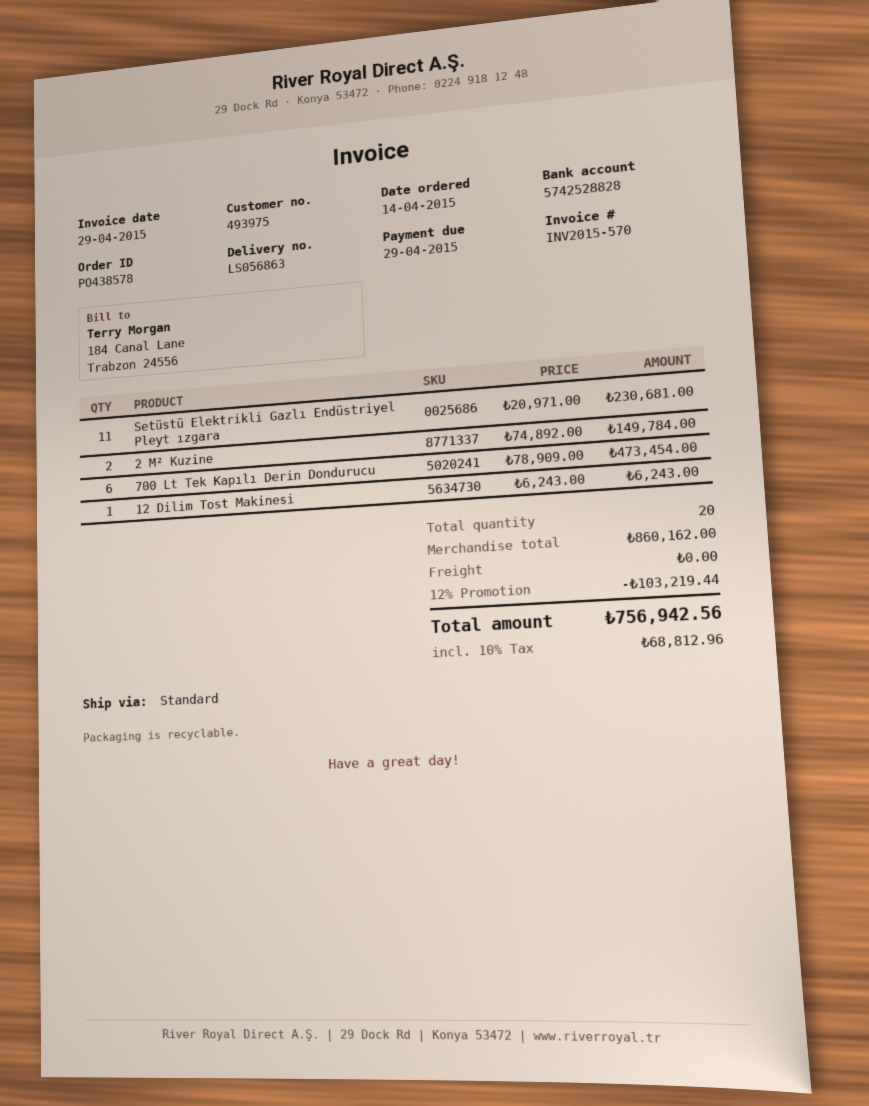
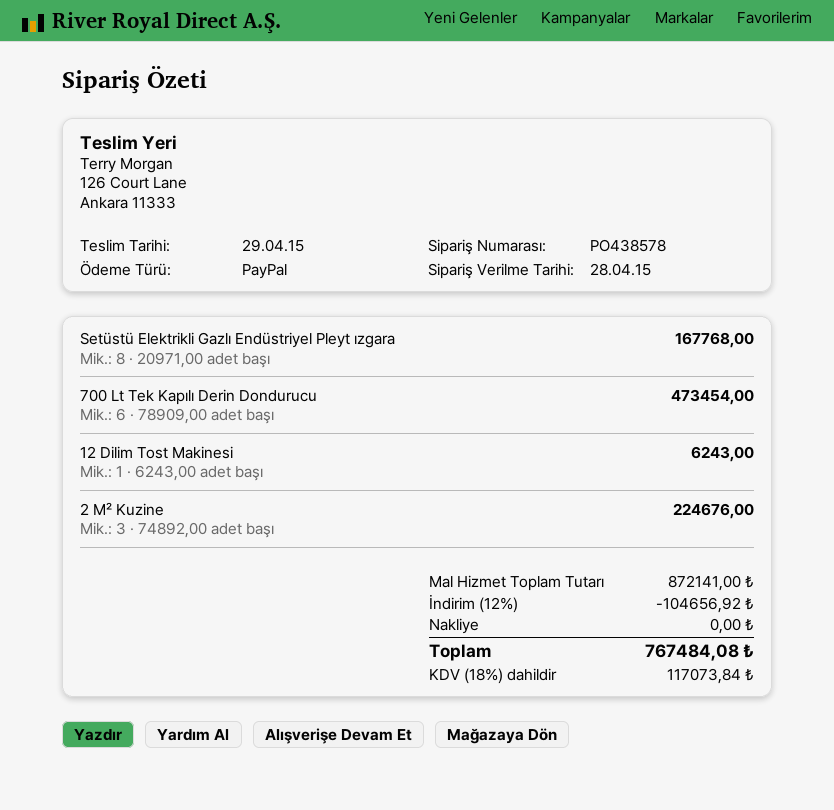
order date: 2015-04-14 -> 2015-04-28
Setüstü Elektrikli Gazlı Endüstriyel Pleyt ızgara: 11 x 20971.00 = 230681.00 -> 8 x 20971.00 = 167768.00
2 M² Kuzine: 2 x 74892.00 = 149784.00 -> 3 x 74892.00 = 224676.00
subtotal: 860162.00 -> 872141.00
discount: 12% = 103219.44 -> 12% = 104656.92
tax: 10% = 68812.96 -> 18% = 117073.84
total: 756942.56 -> 767484.08

